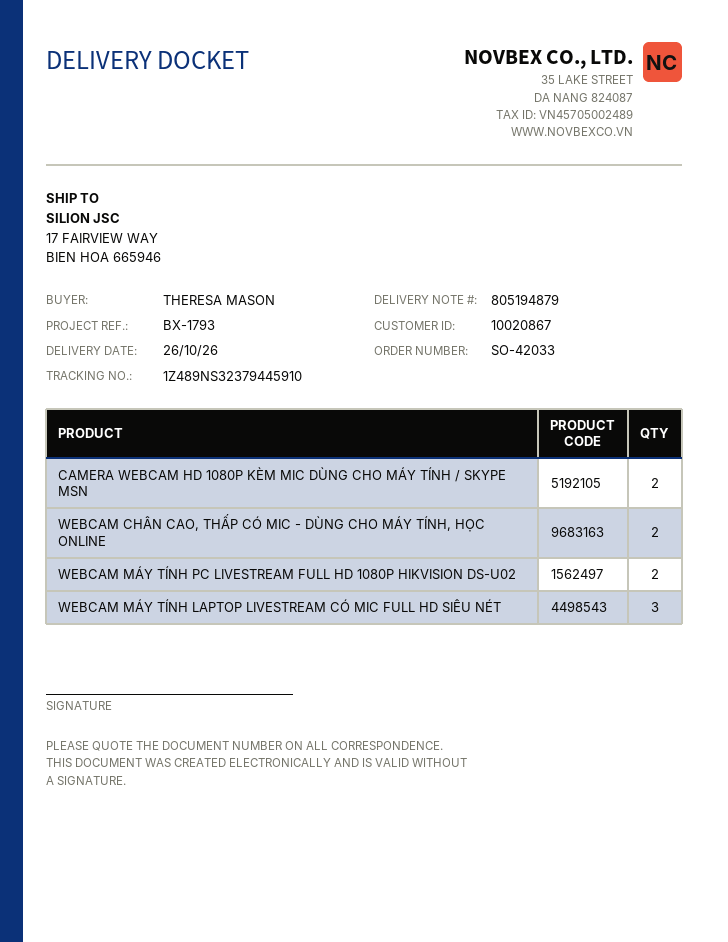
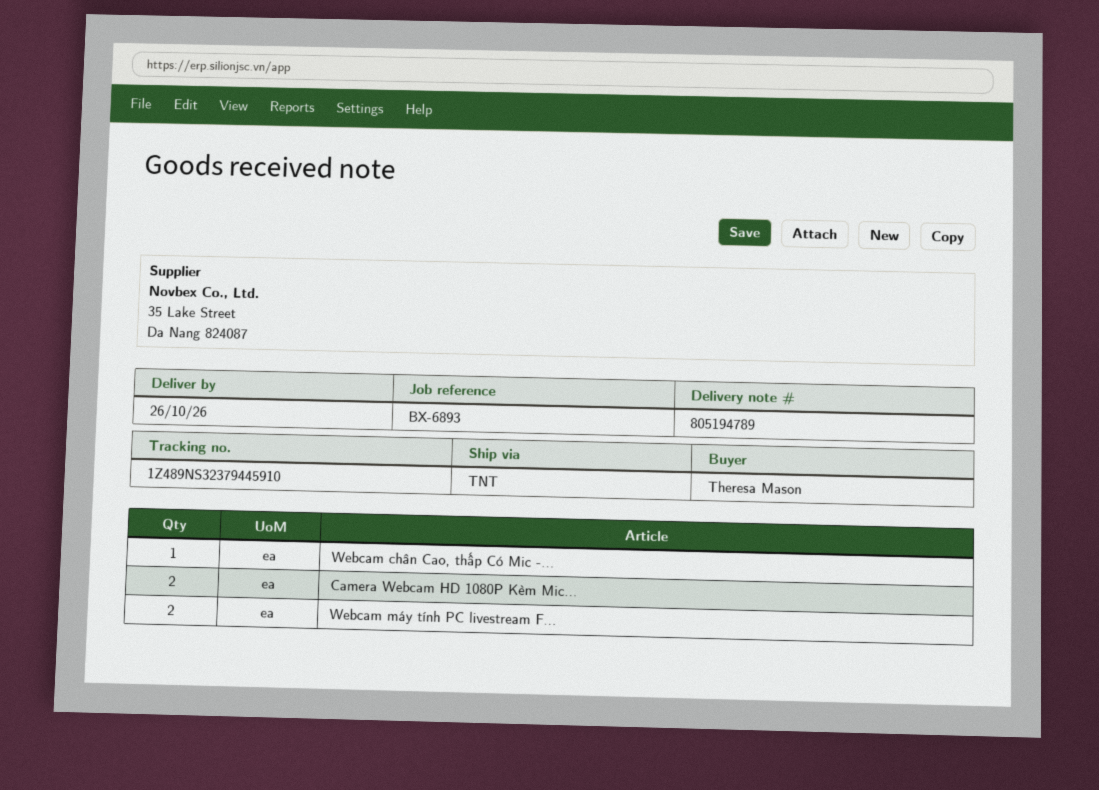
delivery note number: 805194879 -> 805194789
reference: BX-1793 -> BX-6893
WEBCAM CHÂN CAO, THẤP CÓ MIC - DÙNG CHO MÁY TÍNH, HỌC ONLINE: 2 -> 1
WEBCAM MÁY TÍNH LAPTOP LIVESTREAM CÓ MIC FULL HD SIÊU NÉT: 3 -> none

